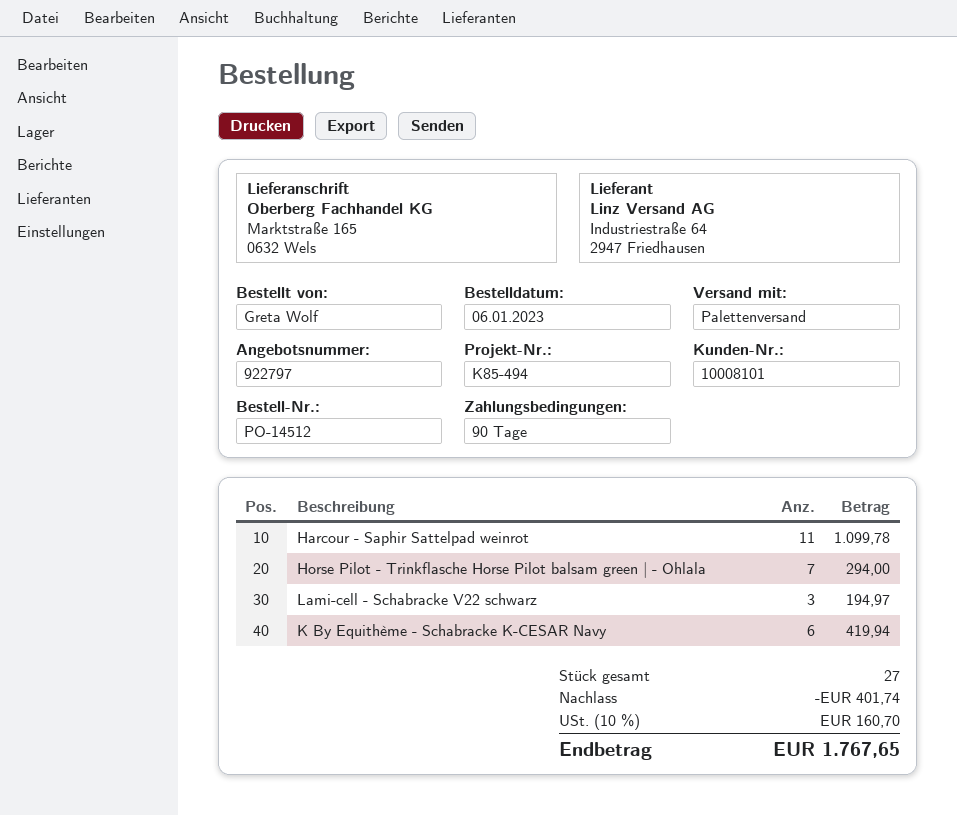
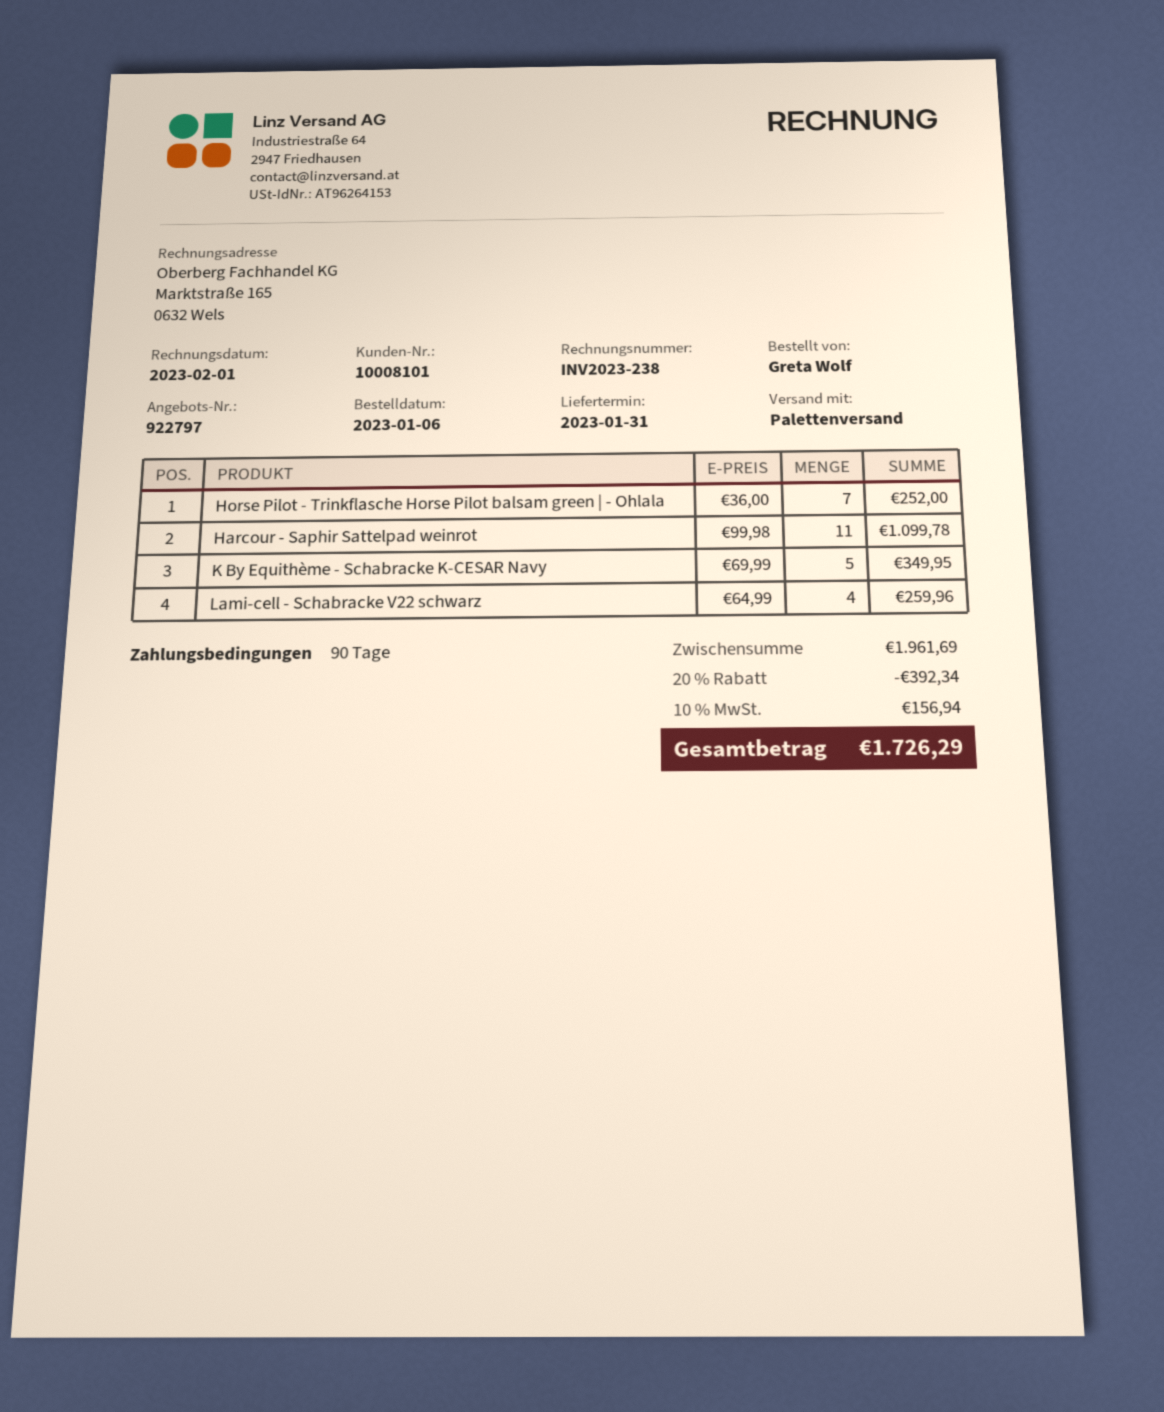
Horse Pilot - Trinkflasche Horse Pilot balsam green | - Ohlala: 7 for 294.00 -> 7 for 252.00
Lami-cell - Schabracke V22 schwarz: 3 for 194.97 -> 4 for 259.96
K By Equithème - Schabracke K-CESAR Navy: 6 for 419.94 -> 5 for 349.95
discount: 401.74 -> 392.34
tax: 10% = 160.70 -> 10% = 156.94
total: 1767.65 -> 1726.29

